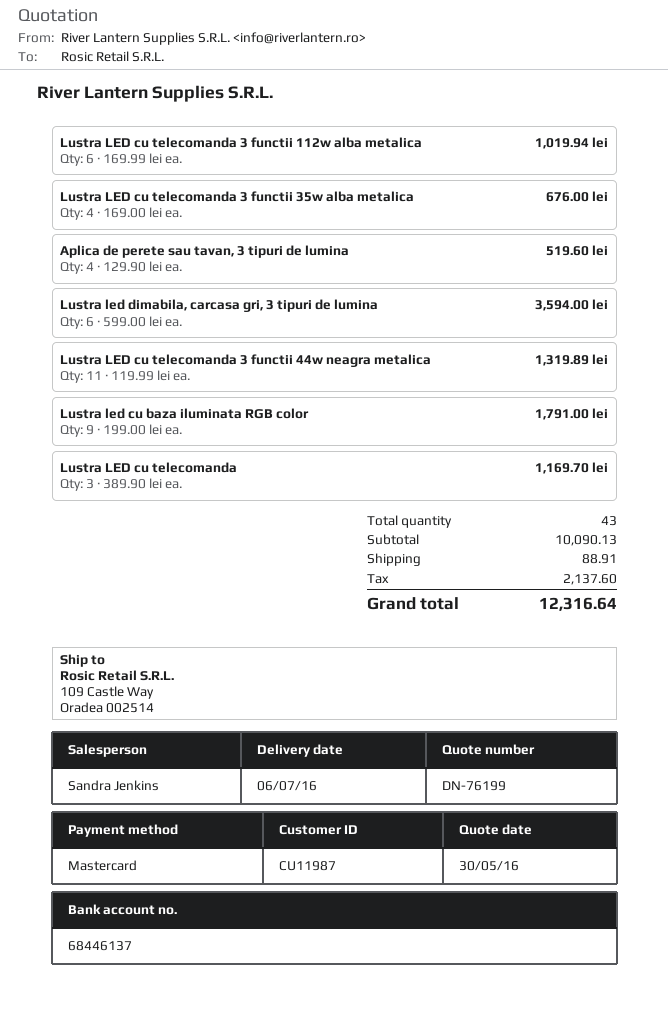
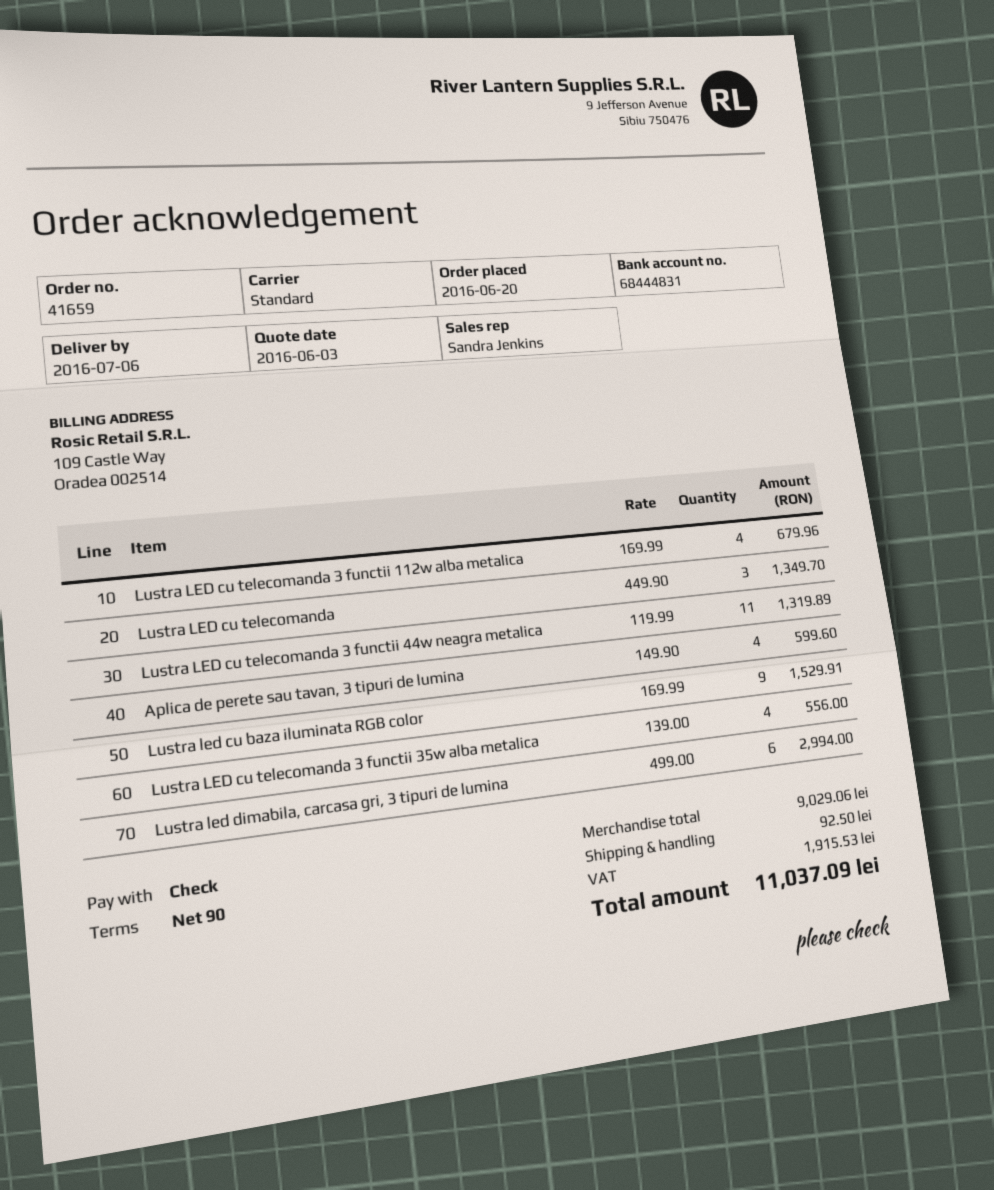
quote date: 2016-05-30 -> 2016-06-03
payment method: Mastercard -> cheque
bank account: 68446137 -> 68444831
Lustra LED cu telecomanda 3 functii 112w alba metalica: 6 x 169.99 = 1019.94 -> 4 x 169.99 = 679.96
Lustra LED cu telecomanda 3 functii 35w alba metalica: 4 x 169.00 = 676.00 -> 4 x 139.00 = 556.00
Aplica de perete sau tavan, 3 tipuri de lumina: 4 x 129.90 = 519.60 -> 4 x 149.90 = 599.60
Lustra led dimabila, carcasa gri, 3 tipuri de lumina: 6 x 599.00 = 3594.00 -> 6 x 499.00 = 2994.00
Lustra led cu baza iluminata RGB color: 9 x 199.00 = 1791.00 -> 9 x 169.99 = 1529.91
Lustra LED cu telecomanda: 3 x 389.90 = 1169.70 -> 3 x 449.90 = 1349.70
subtotal: 10090.13 -> 9029.06
shipping: 88.91 -> 92.50
tax: 2137.60 -> 1915.53
total: 12316.64 -> 11037.09

